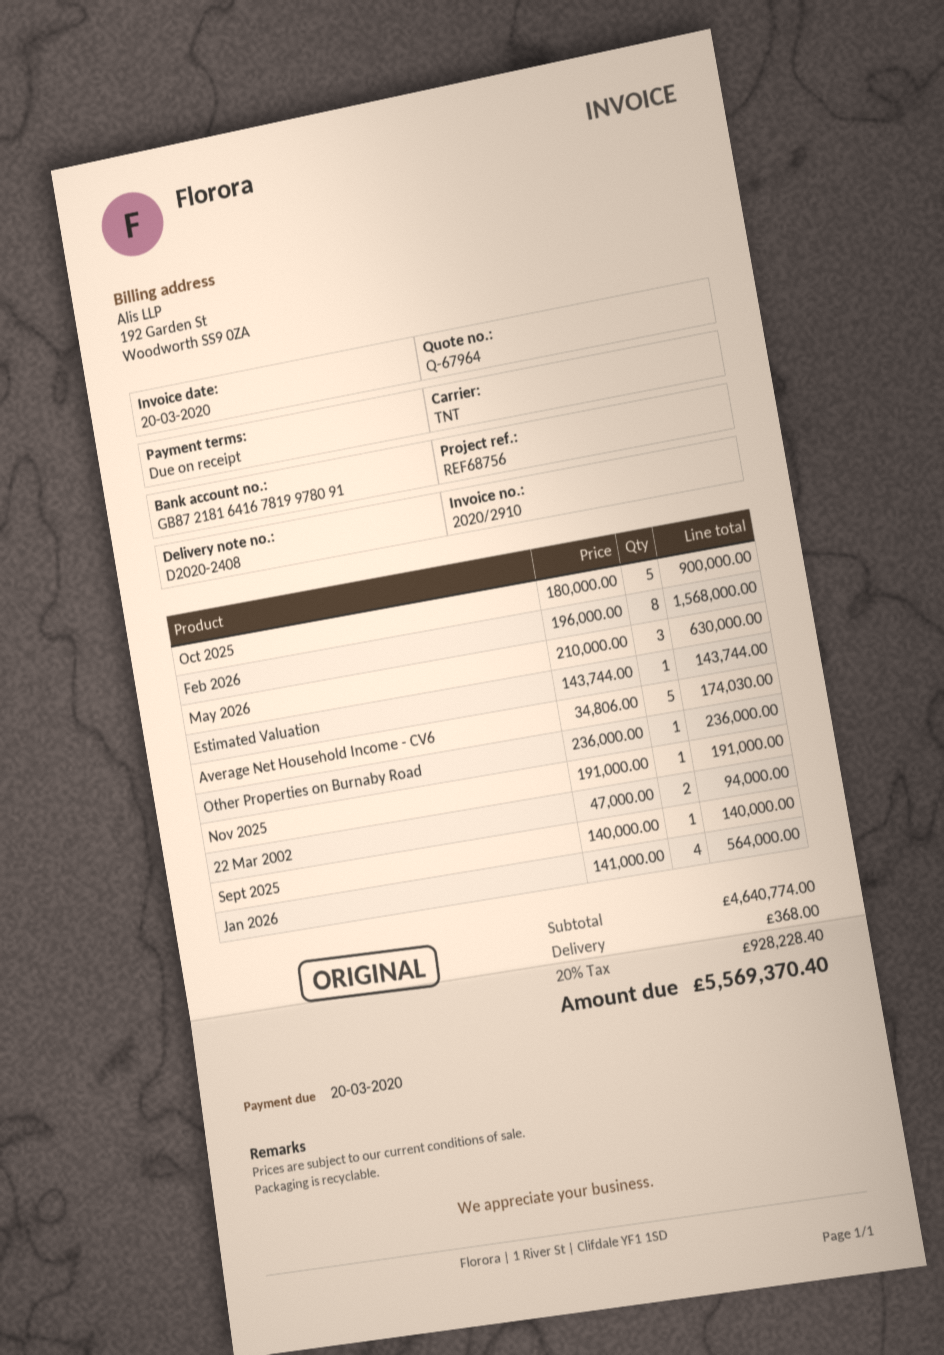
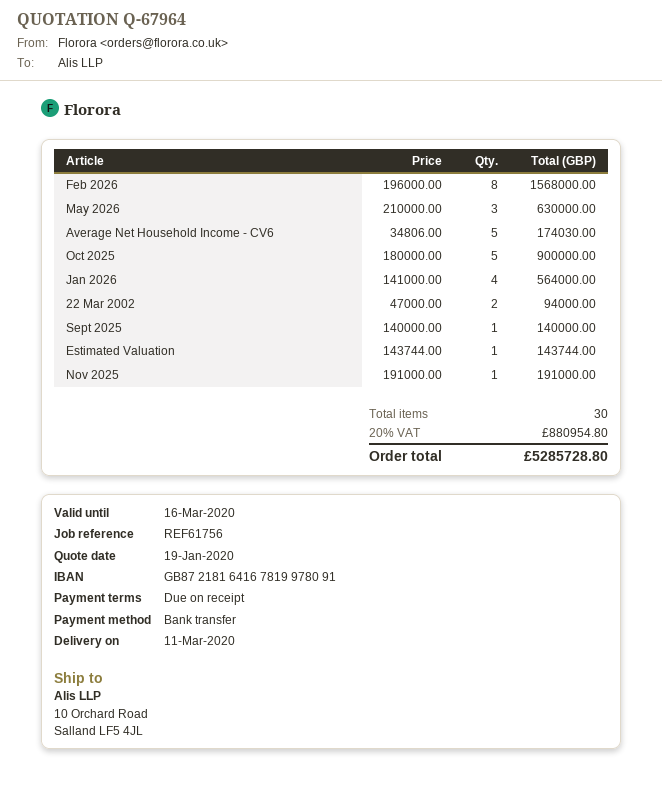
reference: REF68756 -> REF61756
Other Properties on Burnaby Road: 1 x 236000.00 = 236000.00 -> none
shipping: 368.00 -> none
tax: 20% = 928228.40 -> 20% = 880954.80
total: 5569370.40 -> 5285728.80

